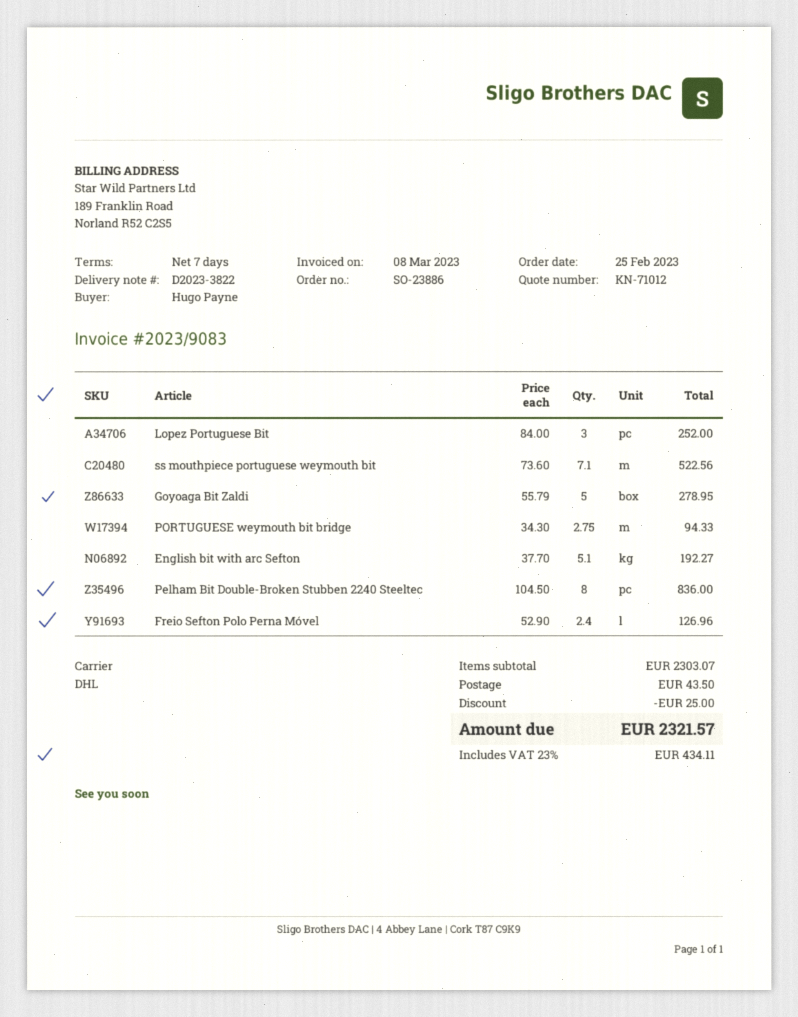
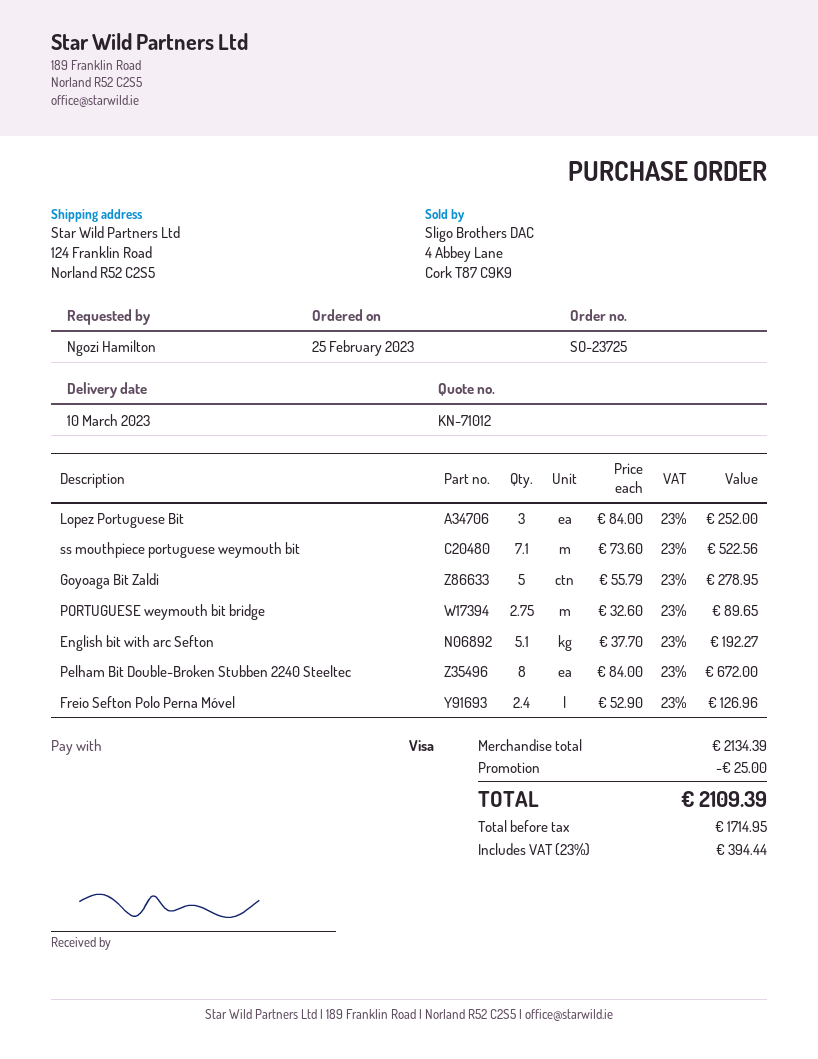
order number: SO-23886 -> SO-23725
ordered by: Hugo Payne -> Ngozi Hamilton
PORTUGUESE weymouth bit bridge: 2.75 x 34.30 = 94.33 -> 2.75 x 32.60 = 89.65
Pelham Bit Double-Broken Stubben 2240 Steeltec: 8 x 104.50 = 836.00 -> 8 x 84.00 = 672.00
subtotal: 2303.07 -> 2134.39
shipping: 43.50 -> none
tax: 23% = 434.11 -> 23% = 394.44
total: 2321.57 -> 2109.39

